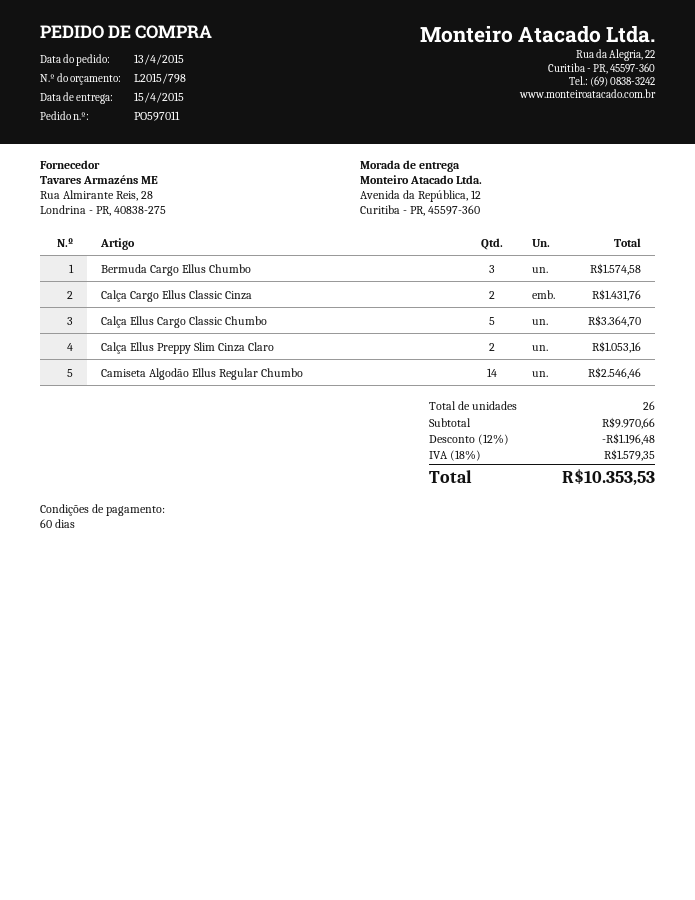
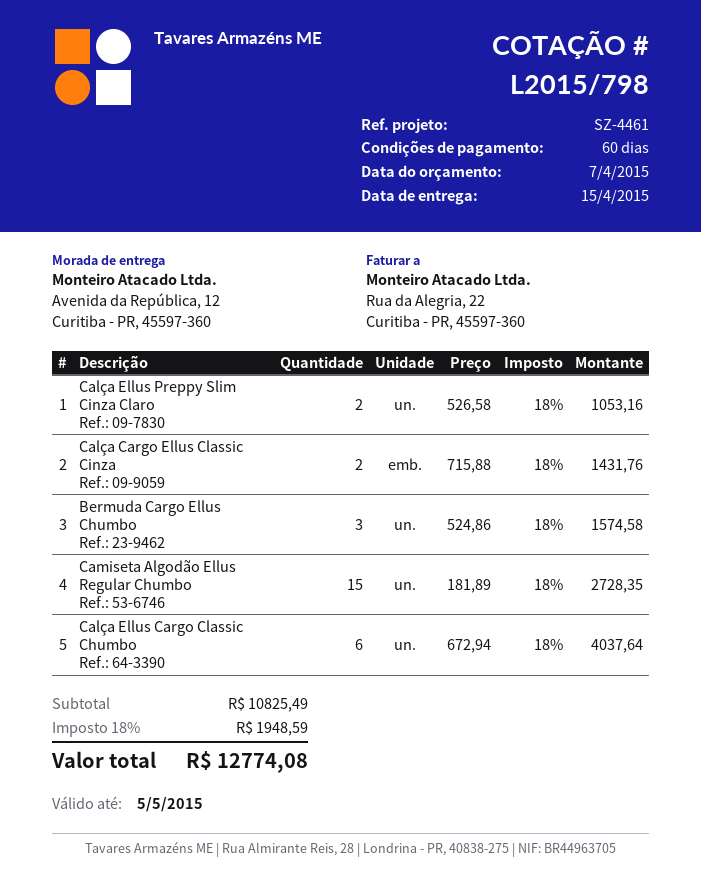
Calça Ellus Cargo Classic Chumbo: 5 for 3364.70 -> 6 for 4037.64
Camiseta Algodão Ellus Regular Chumbo: 14 for 2546.46 -> 15 for 2728.35
subtotal: 9970.66 -> 10825.49
discount: 12% = 1196.48 -> none
tax: 18% = 1579.35 -> 18% = 1948.59
total: 10353.53 -> 12774.08

